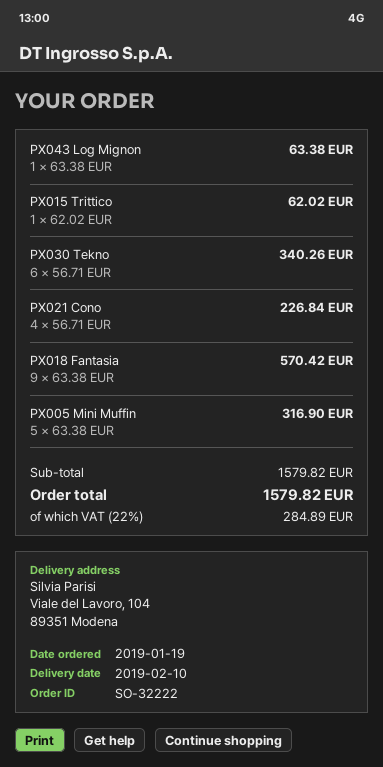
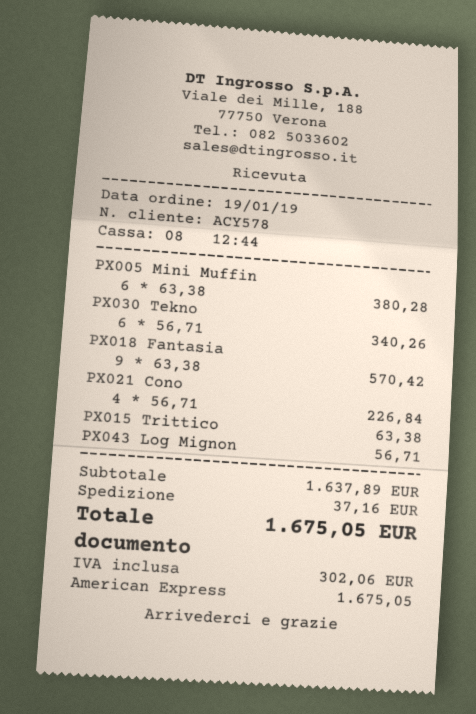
PX043 Log Mignon: 1 x 63.38 = 63.38 -> 1 x 56.71 = 56.71
PX015 Trittico: 1 x 62.02 = 62.02 -> 1 x 63.38 = 63.38
PX005 Mini Muffin: 5 x 63.38 = 316.90 -> 6 x 63.38 = 380.28
subtotal: 1579.82 -> 1637.89
shipping: none -> 37.16
tax: 284.89 -> 302.06
total: 1579.82 -> 1675.05

